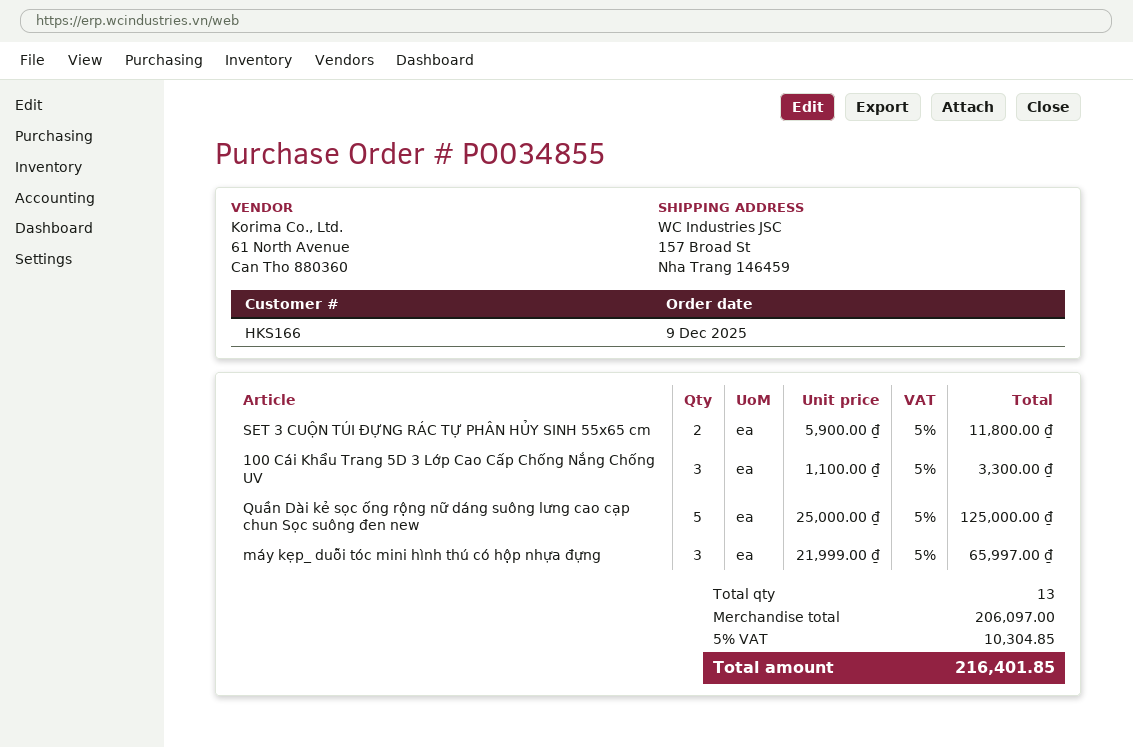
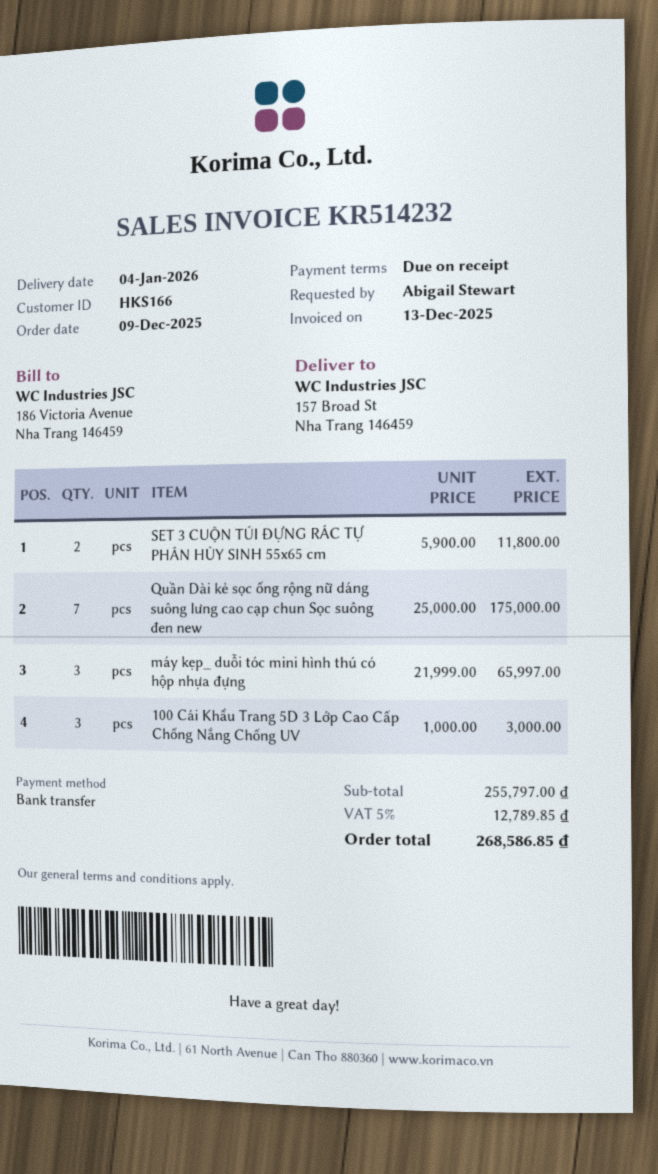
100 Cái Khẩu Trang 5D 3 Lớp Cao Cấp Chống Nắng Chống UV: 3 x 1100.00 = 3300.00 -> 3 x 1000.00 = 3000.00
Quần Dài kẻ sọc ống rộng nữ dáng suông lưng cao cạp chun Sọc suông đen new: 5 x 25000.00 = 125000.00 -> 7 x 25000.00 = 175000.00
subtotal: 206097.00 -> 255797.00
tax: 5% = 10304.85 -> 5% = 12789.85
total: 216401.85 -> 268586.85

